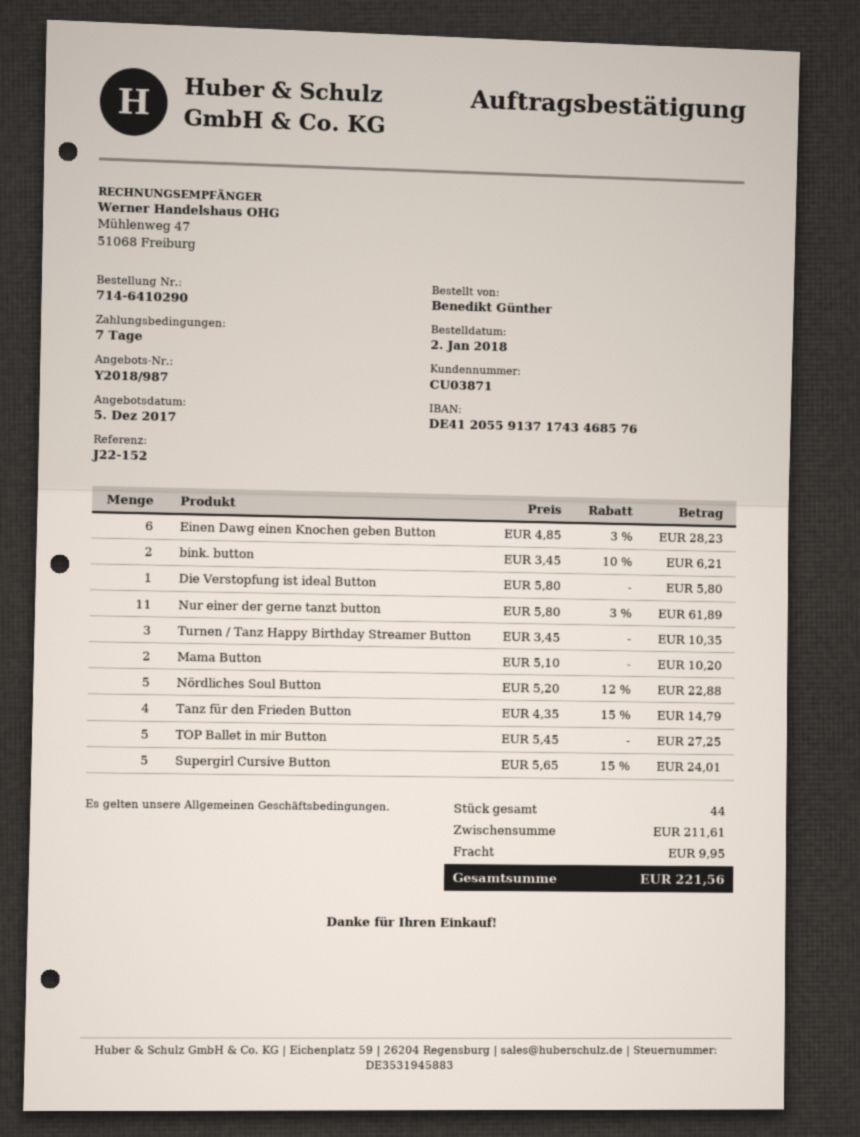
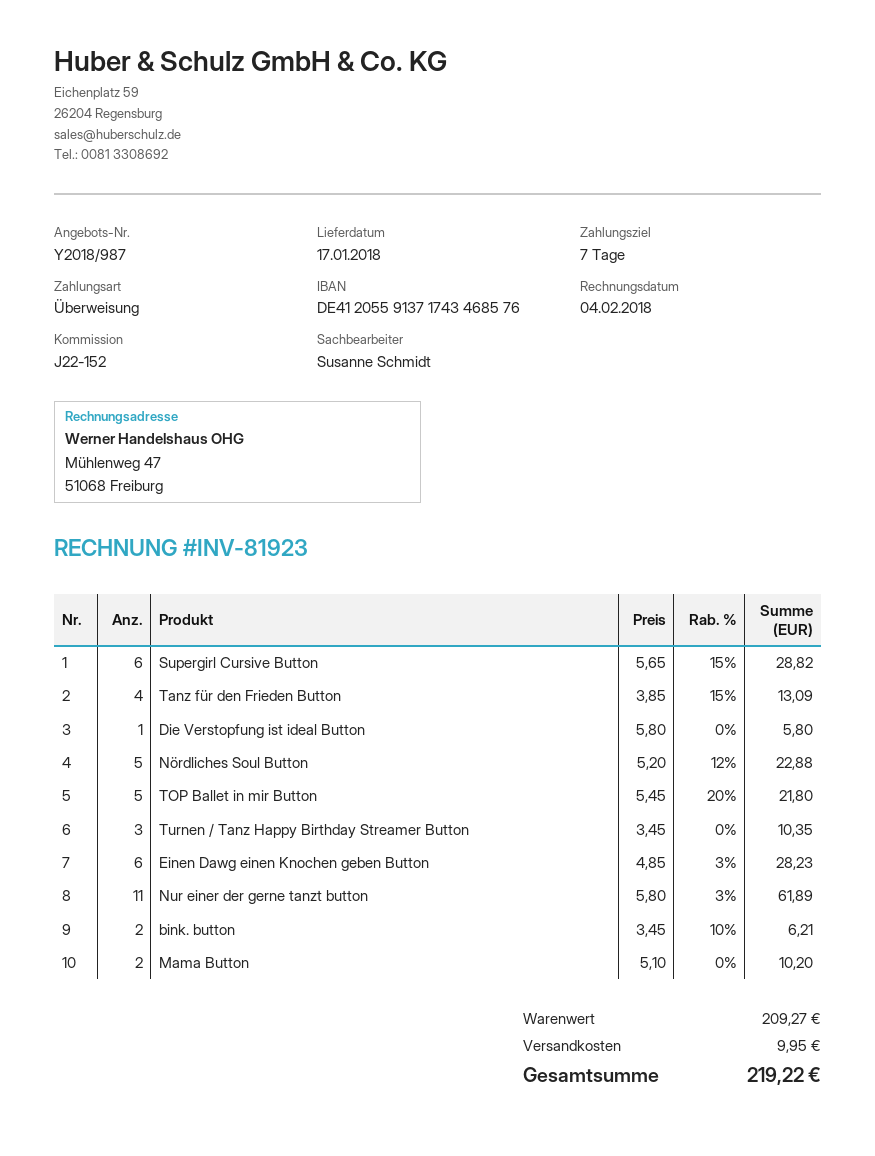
Tanz für den Frieden Button: 4 x 4.35 - 15% = 14.79 -> 4 x 3.85 - 15% = 13.09
TOP Ballet in mir Button: 5 x 5.45 = 27.25 -> 5 x 5.45 - 20% = 21.80
Supergirl Cursive Button: 5 x 5.65 - 15% = 24.01 -> 6 x 5.65 - 15% = 28.82
subtotal: 211.61 -> 209.27
total: 221.56 -> 219.22

